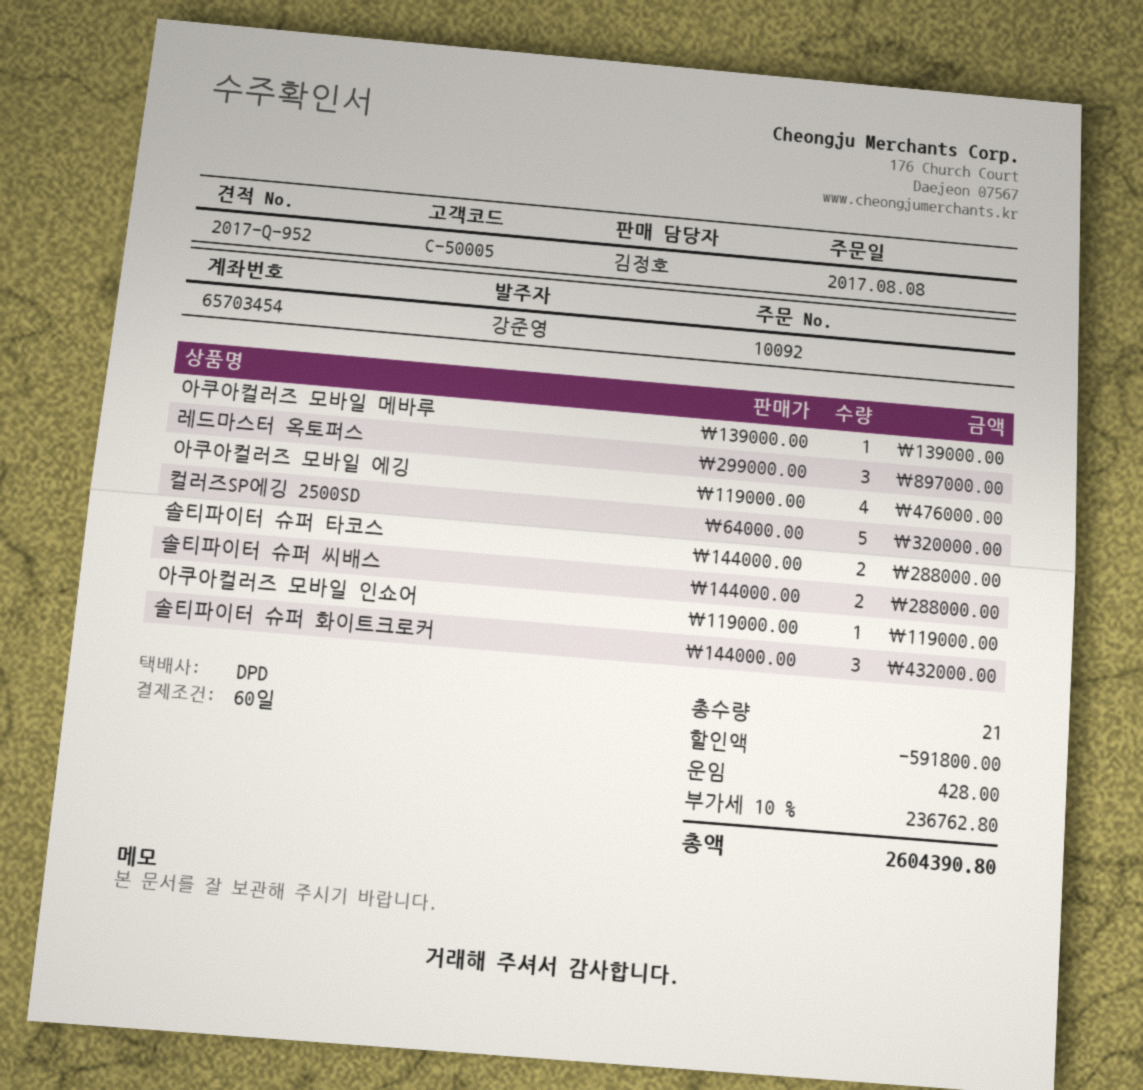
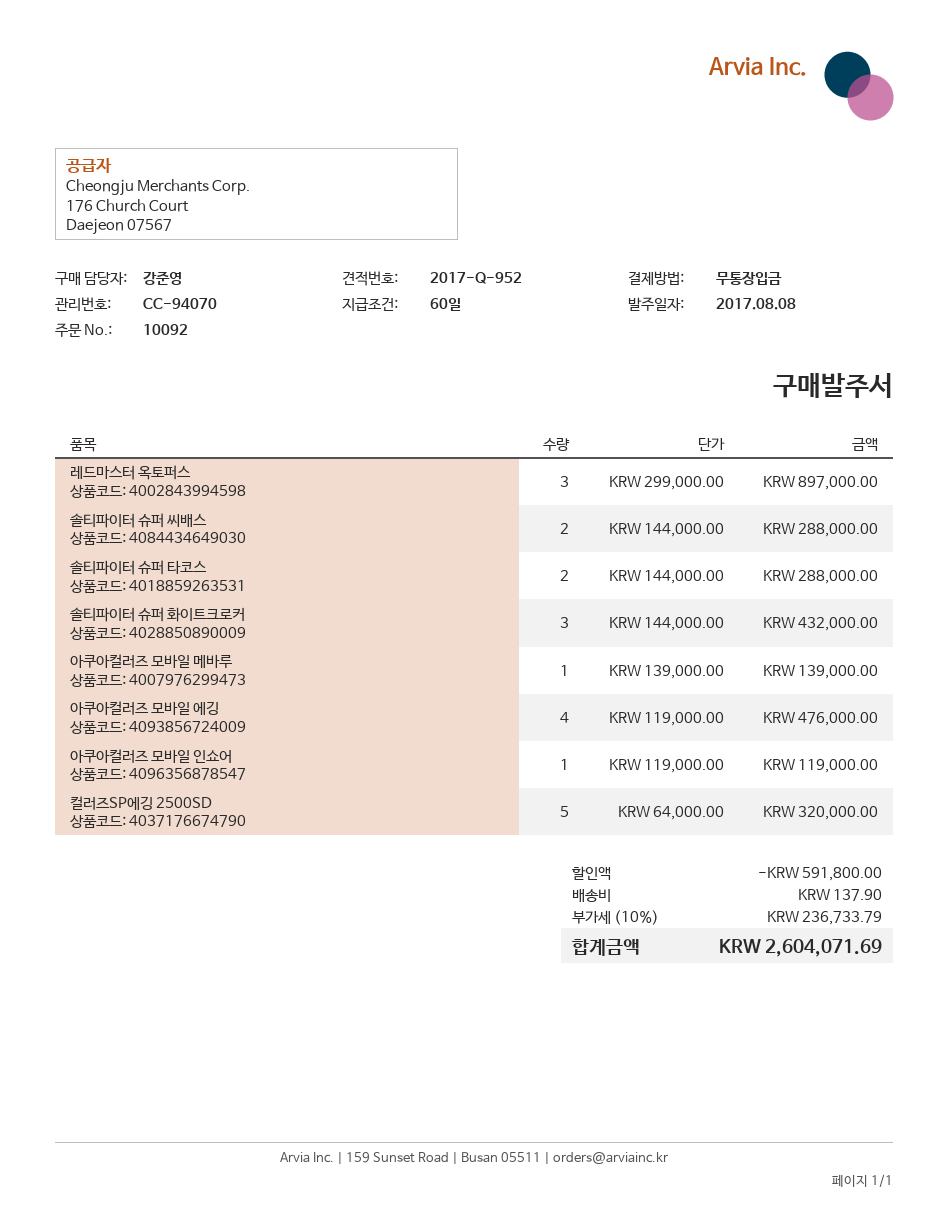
shipping: 428.00 -> 137.90
tax: 10% = 236762.80 -> 10% = 236733.79
total: 2604390.80 -> 2604071.69

